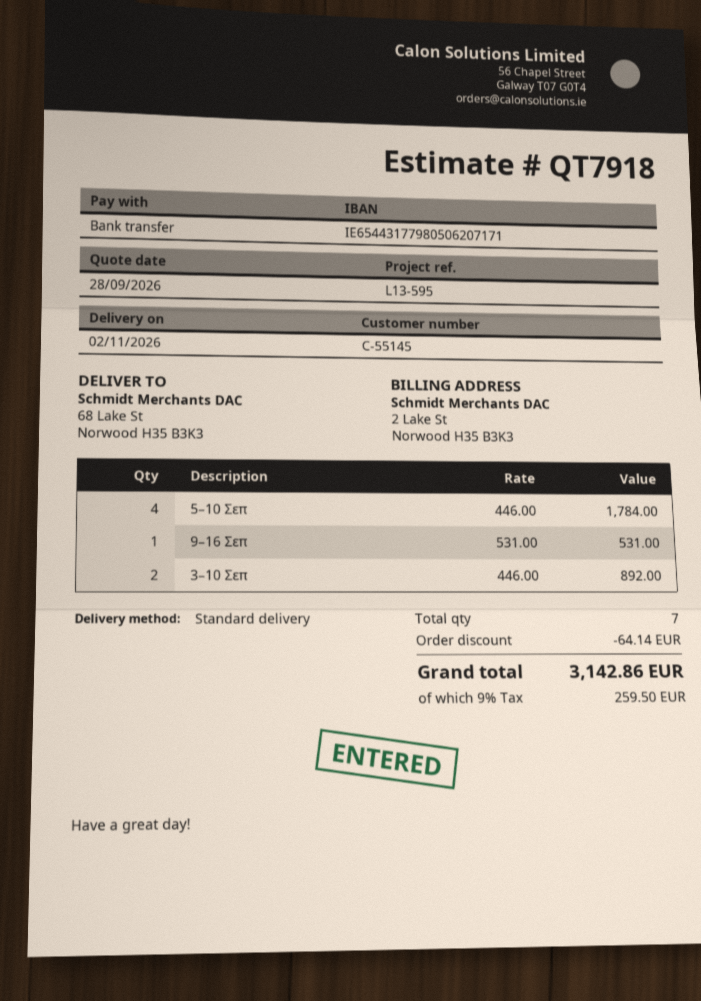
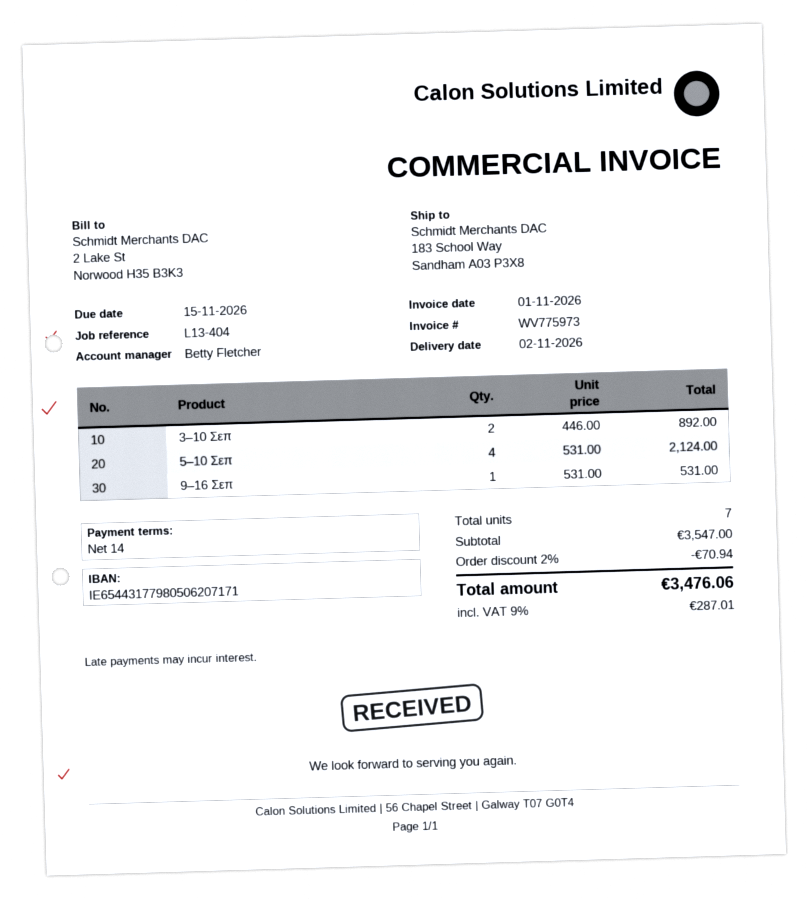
reference: L13-595 -> L13-404
ship to: 68 Lake St, Norwood H35 B3K3 -> 183 School Way, Sandham A03 P3X8
5–10 Σεπ: 4 x 446.00 = 1784.00 -> 4 x 531.00 = 2124.00
discount: 64.14 -> 70.94
tax: 9% = 259.50 -> 9% = 287.01
total: 3142.86 -> 3476.06

